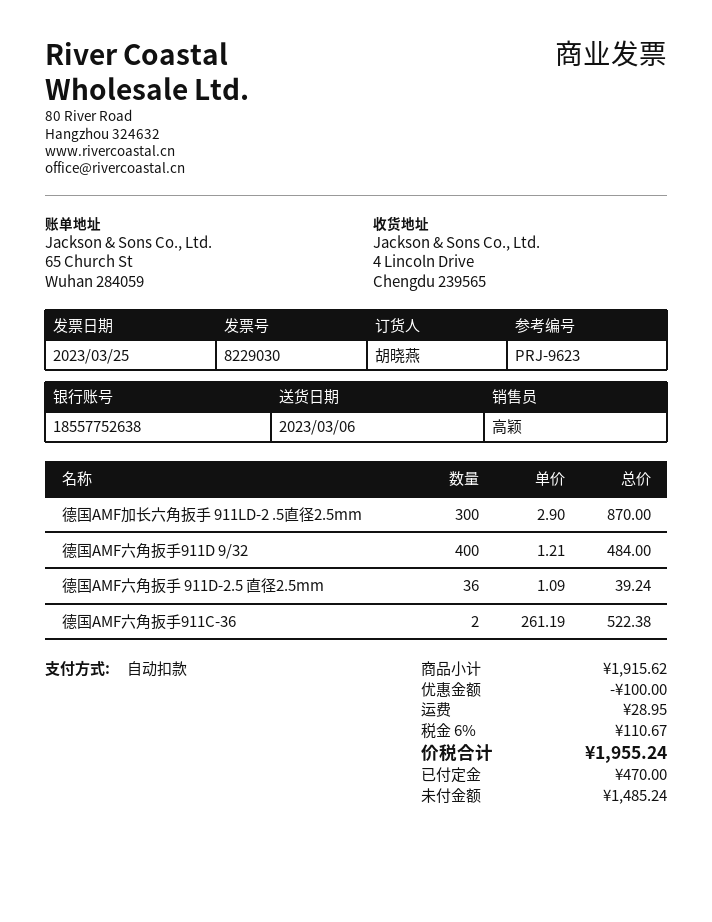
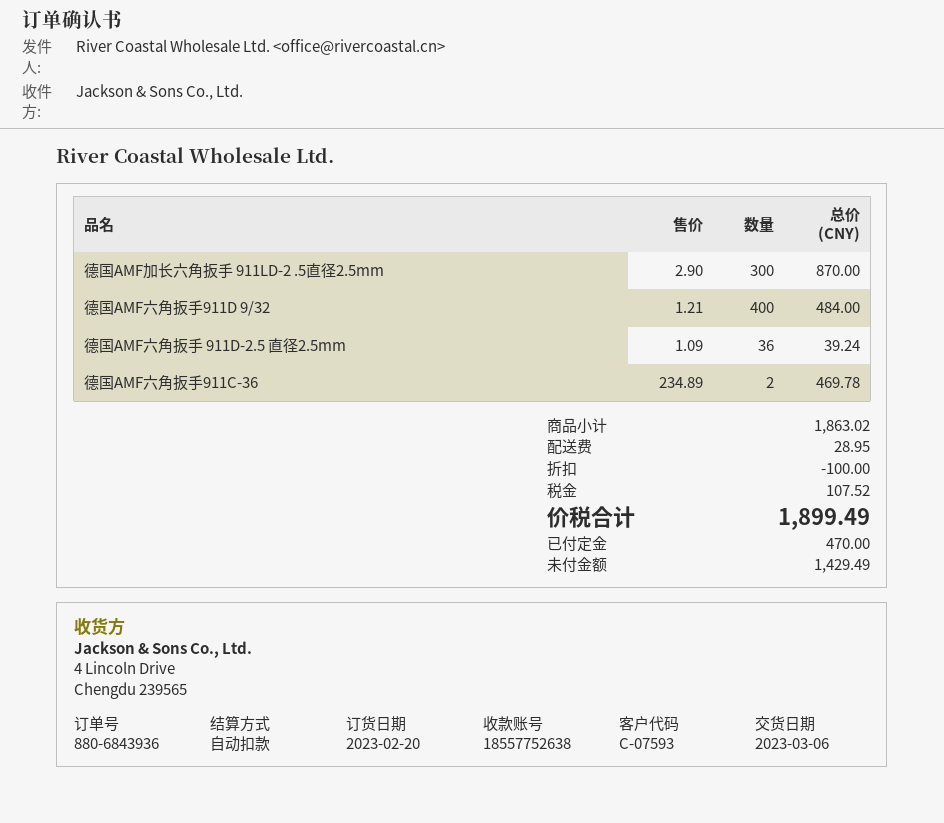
德国AMF六角扳手911C-36: 2 x 261.19 = 522.38 -> 2 x 234.89 = 469.78
subtotal: 1915.62 -> 1863.02
tax: 110.67 -> 107.52
total: 1955.24 -> 1899.49
balance: 1485.24 -> 1429.49

